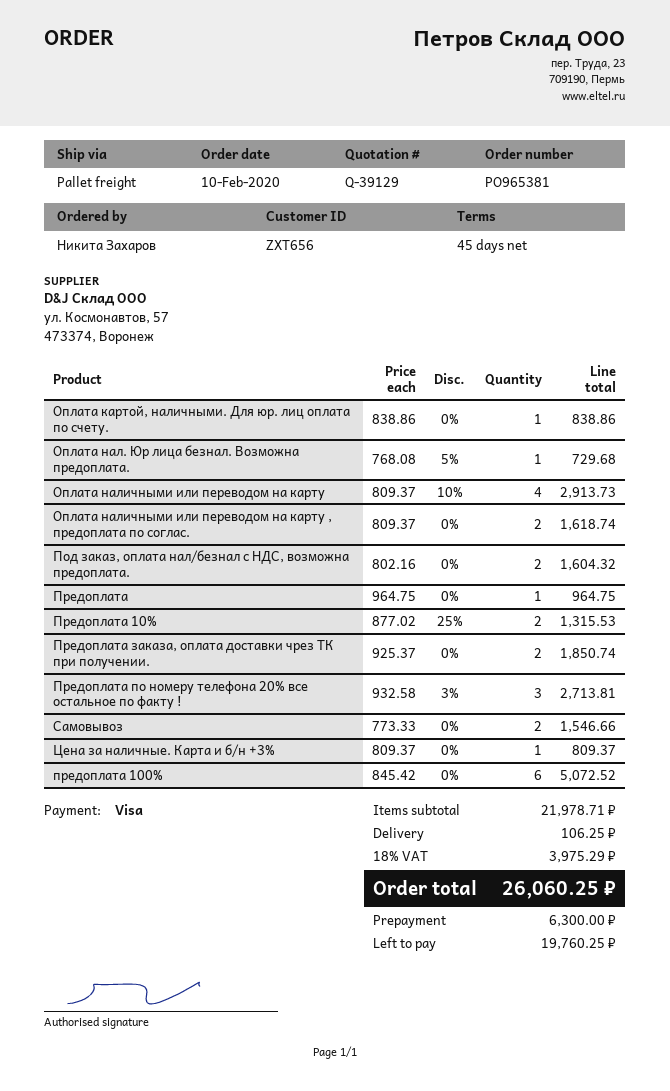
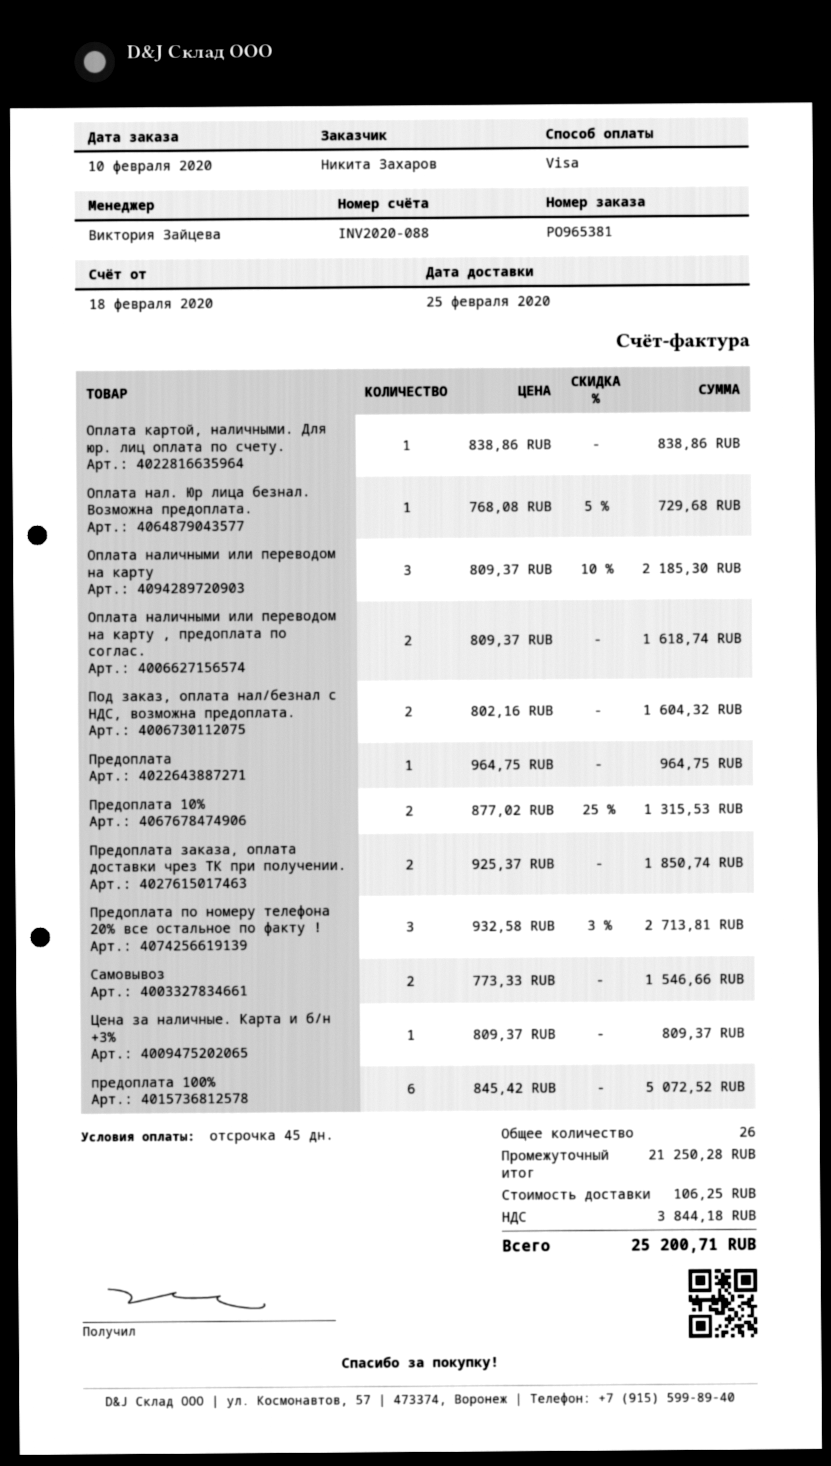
Оплата наличными или переводом на карту: 4 x 809.37 - 10% = 2913.73 -> 3 x 809.37 - 10% = 2185.30
subtotal: 21978.71 -> 21250.28
tax: 3975.29 -> 3844.18
total: 26060.25 -> 25200.71

